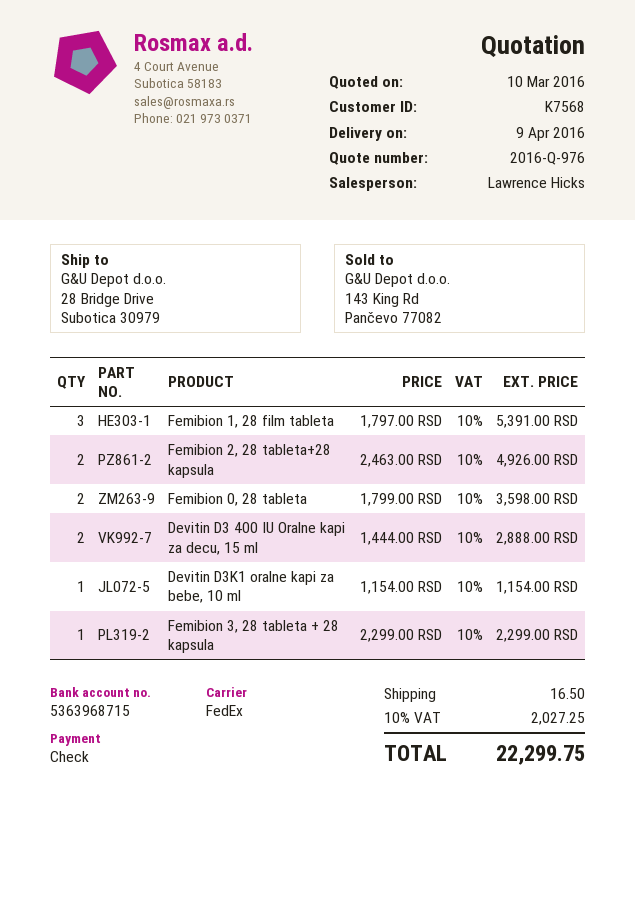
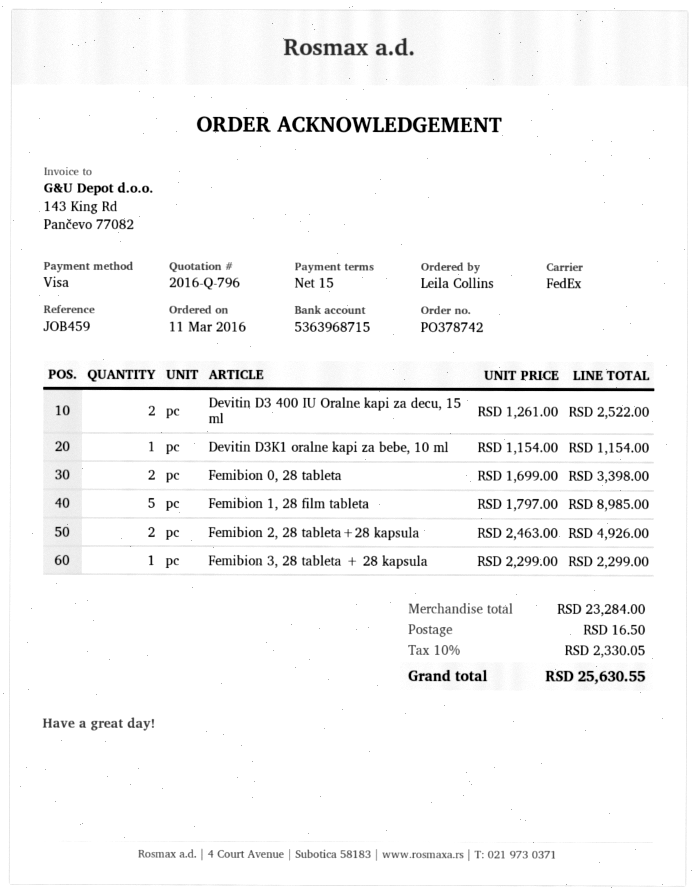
quote number: 2016-Q-976 -> 2016-Q-796
payment method: cheque -> Visa
Femibion 1, 28 film tableta: 3 x 1797.00 = 5391.00 -> 5 x 1797.00 = 8985.00
Femibion 0, 28 tableta: 2 x 1799.00 = 3598.00 -> 2 x 1699.00 = 3398.00
Devitin D3 400 IU Oralne kapi za decu, 15 ml: 2 x 1444.00 = 2888.00 -> 2 x 1261.00 = 2522.00
tax: 10% = 2027.25 -> 10% = 2330.05
total: 22299.75 -> 25630.55

